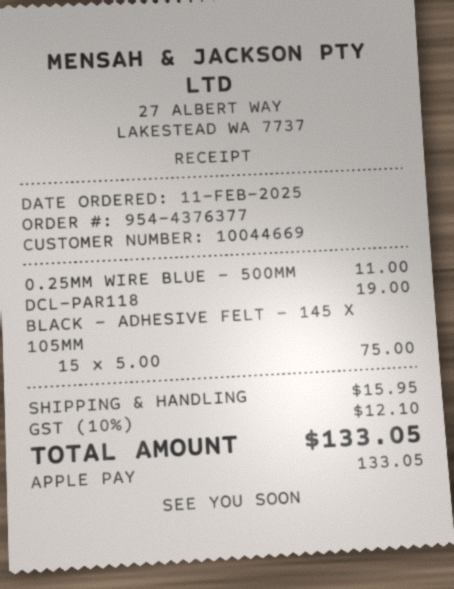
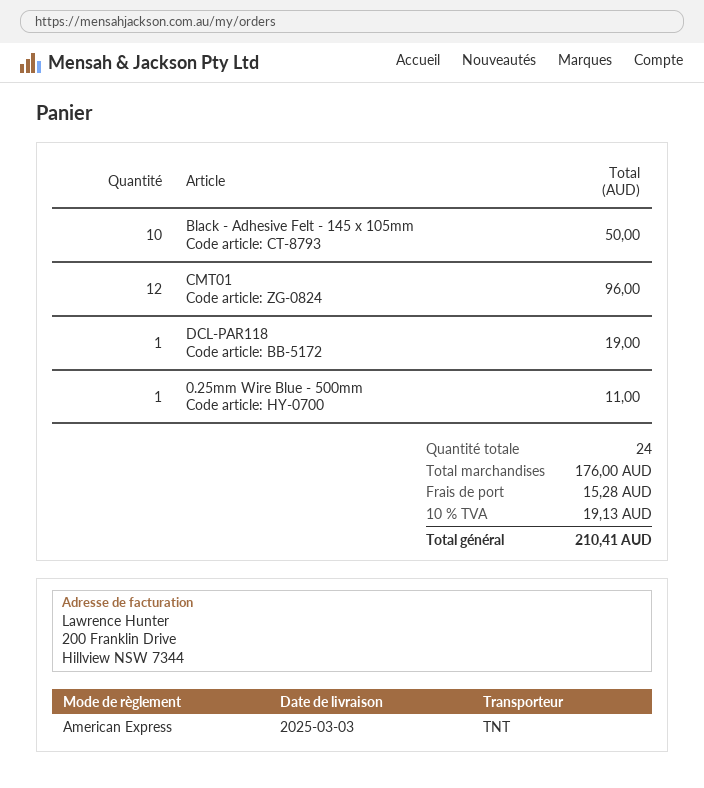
payment method: Apple Pay -> American Express
BLACK - ADHESIVE FELT - 145 X 105MM: 15 for 75.00 -> 10 for 50.00
CMT01: none -> 12 for 96.00
shipping: 15.95 -> 15.28
tax: 10% = 12.10 -> 10% = 19.13
total: 133.05 -> 210.41

